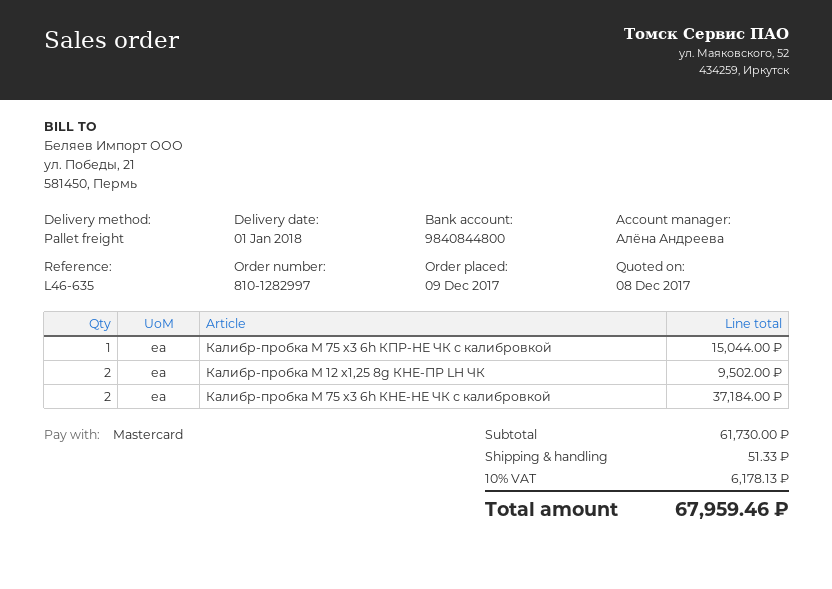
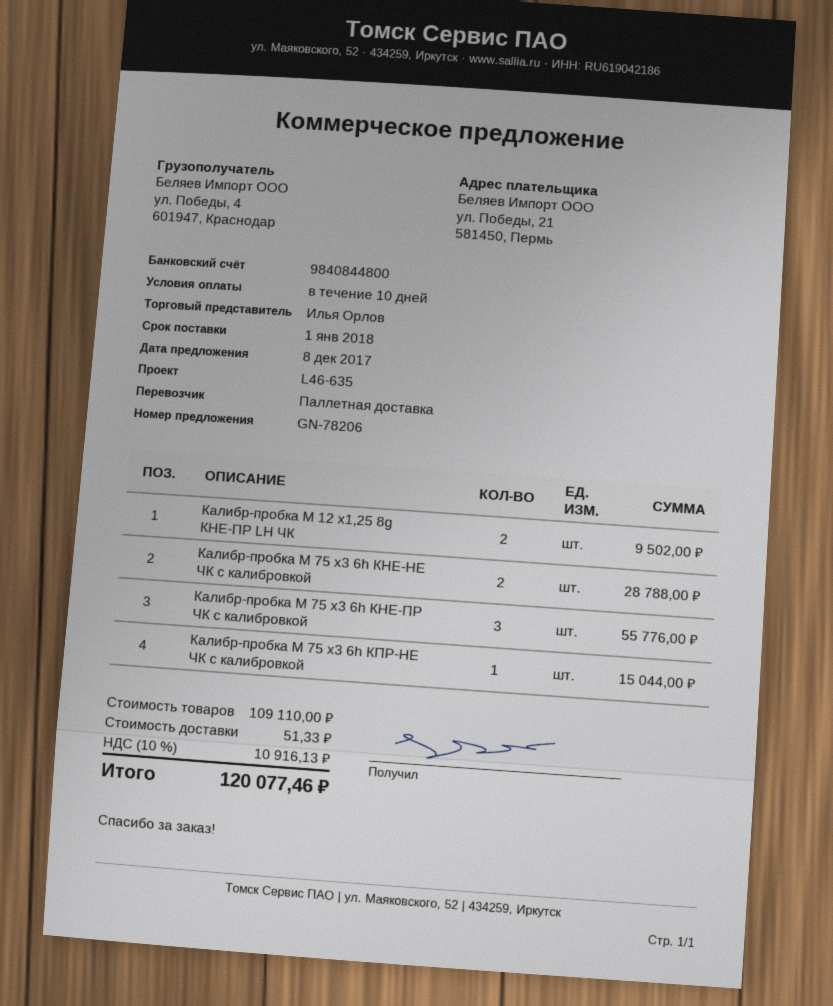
sales rep: Алёна Андреева -> Илья Орлов
Калибр-пробка М 75 х3 6h КНЕ-НЕ ЧК с калибровкой: 2 for 37184.00 -> 2 for 28788.00
Калибр-пробка М 75 х3 6h КНЕ-ПР ЧК с калибровкой: none -> 3 for 55776.00
subtotal: 61730.00 -> 109110.00
tax: 10% = 6178.13 -> 10% = 10916.13
total: 67959.46 -> 120077.46

